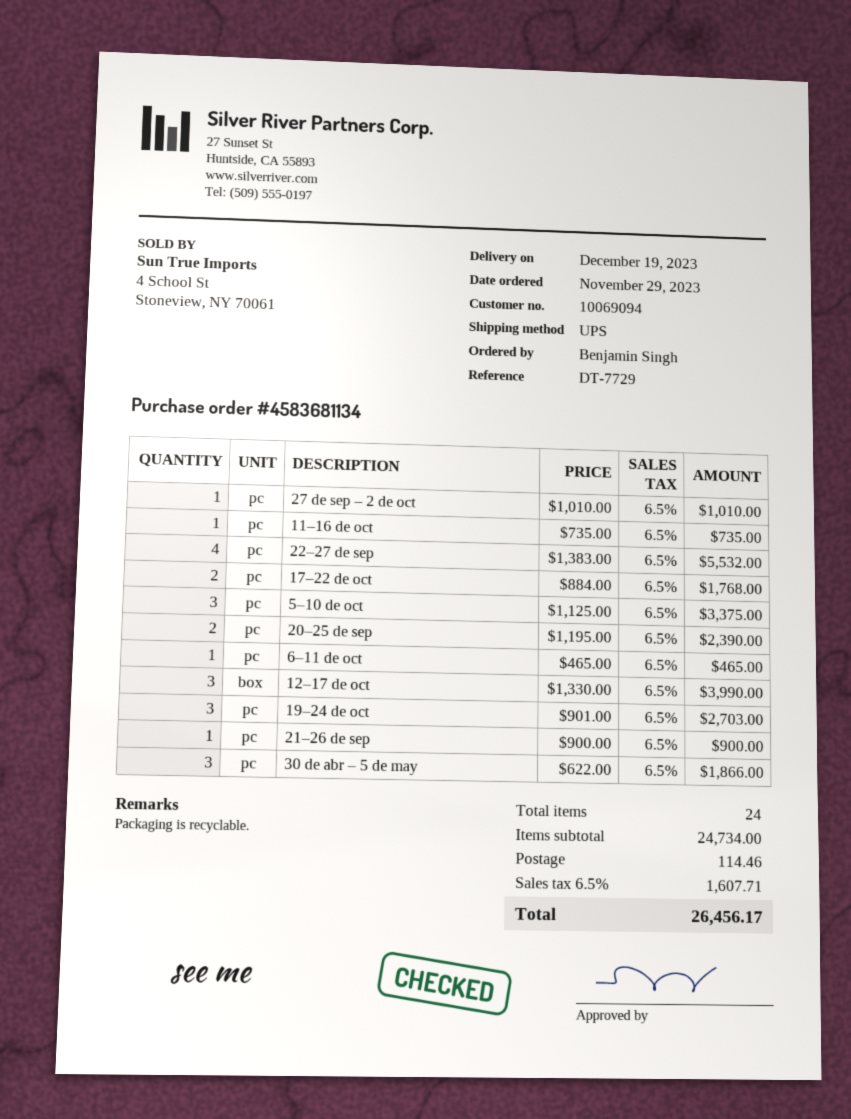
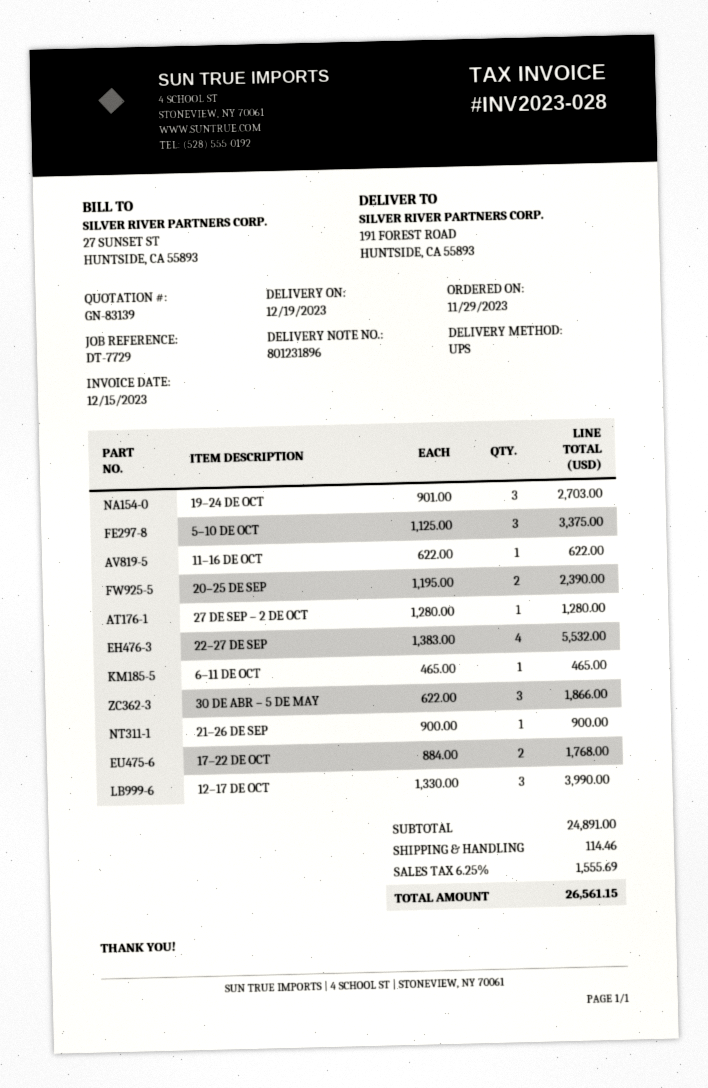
27 de sep – 2 de oct: 1 x 1010.00 = 1010.00 -> 1 x 1280.00 = 1280.00
11–16 de oct: 1 x 735.00 = 735.00 -> 1 x 622.00 = 622.00
subtotal: 24734.00 -> 24891.00
tax: 6.5% = 1607.71 -> 6.25% = 1555.69
total: 26456.17 -> 26561.15

